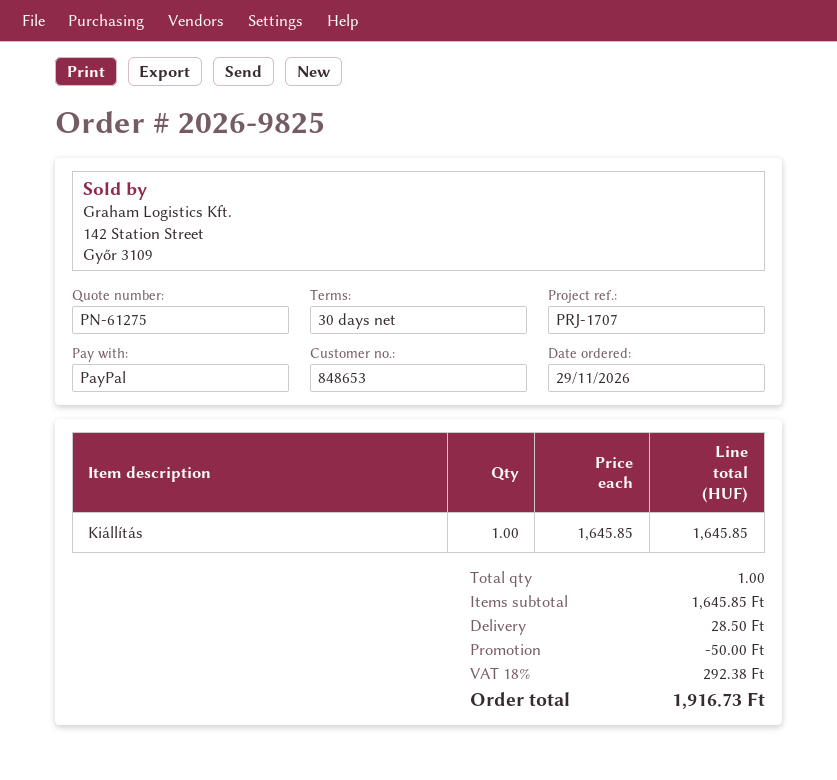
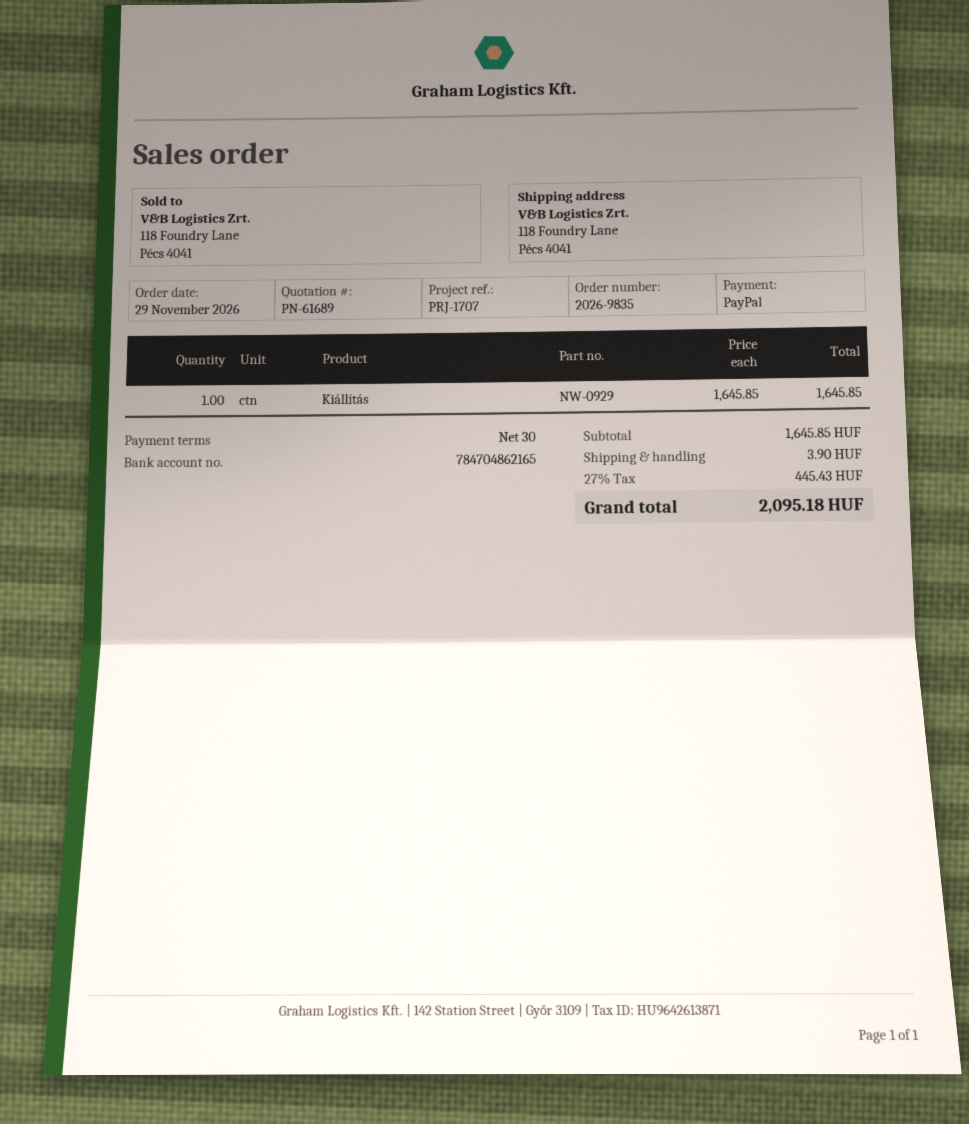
quote number: PN-61275 -> PN-61689
order number: 2026-9825 -> 2026-9835
discount: 50.00 -> none
shipping: 28.50 -> 3.90
tax: 18% = 292.38 -> 27% = 445.43
total: 1916.73 -> 2095.18

